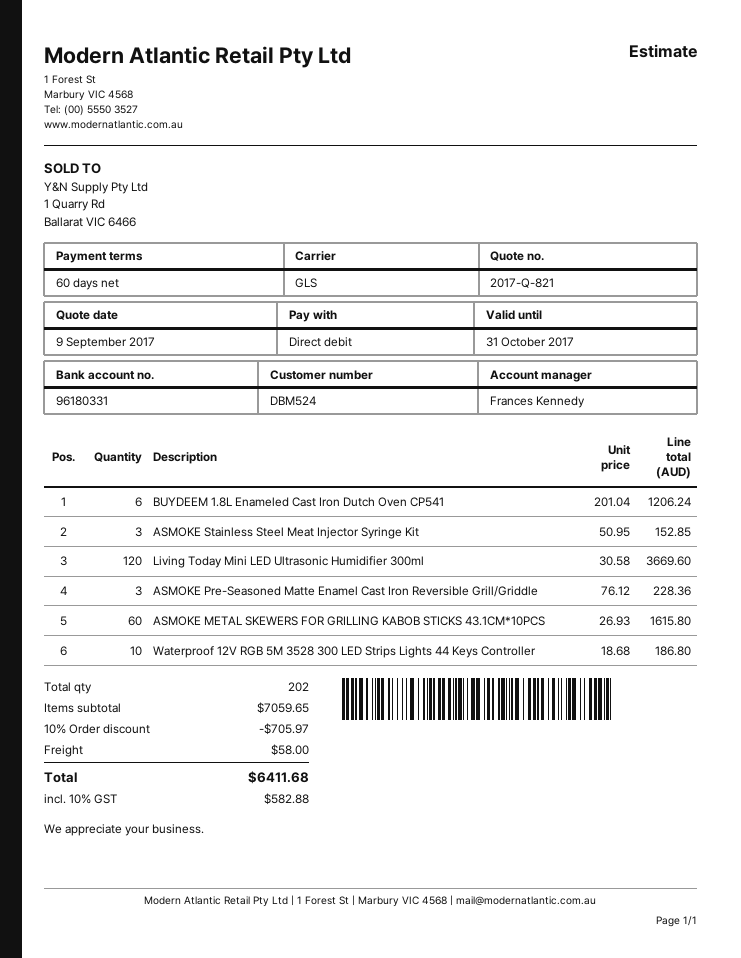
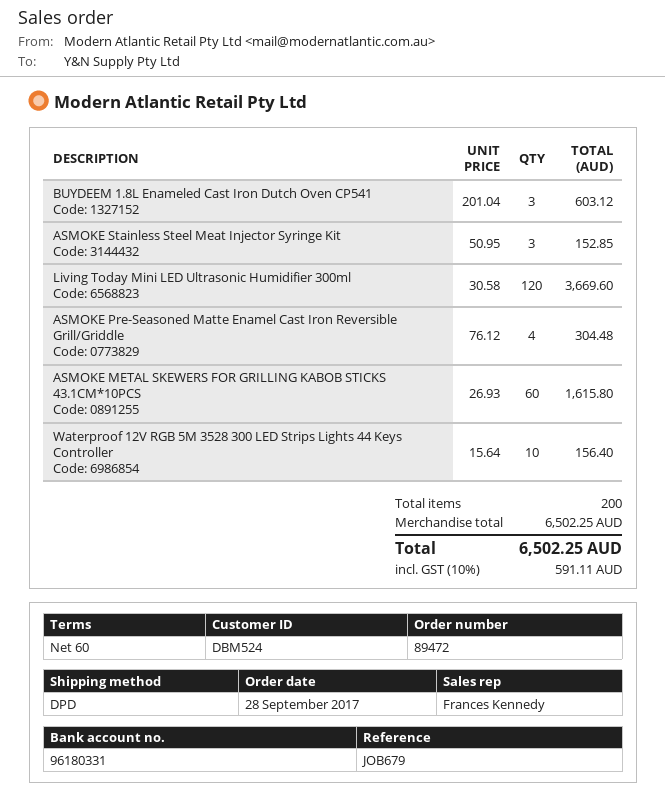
shipping method: GLS -> DPD
BUYDEEM 1.8L Enameled Cast Iron Dutch Oven CP541: 6 x 201.04 = 1206.24 -> 3 x 201.04 = 603.12
ASMOKE Pre-Seasoned Matte Enamel Cast Iron Reversible Grill/Griddle: 3 x 76.12 = 228.36 -> 4 x 76.12 = 304.48
Waterproof 12V RGB 5M 3528 300 LED Strips Lights 44 Keys Controller: 10 x 18.68 = 186.80 -> 10 x 15.64 = 156.40
total quantity: 202 -> 200
subtotal: 7059.65 -> 6502.25
discount: 10% = 705.97 -> none
shipping: 58.00 -> none
tax: 10% = 582.88 -> 10% = 591.11
total: 6411.68 -> 6502.25

